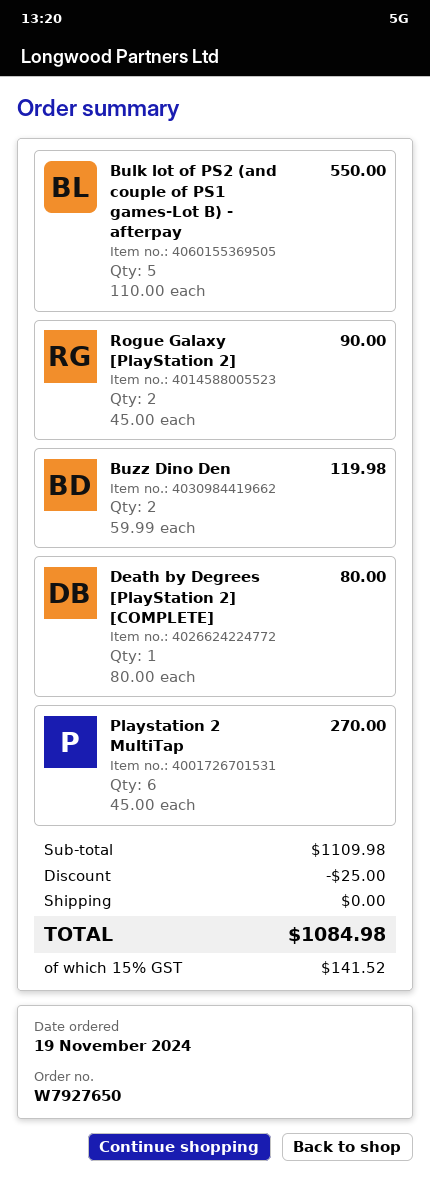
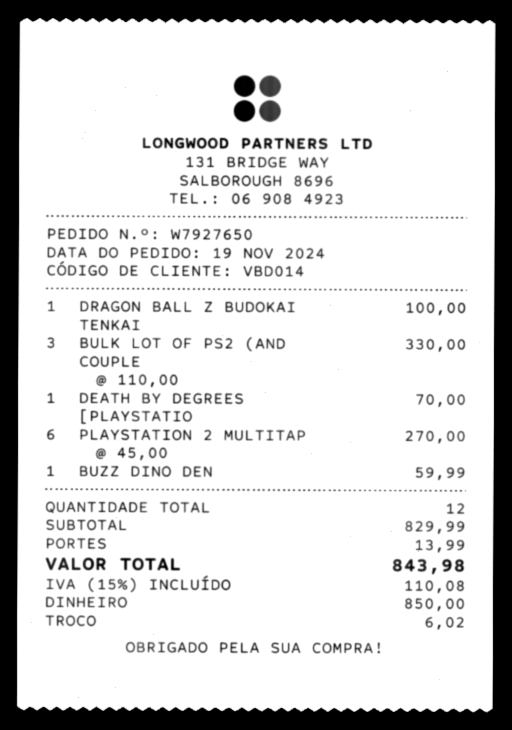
Bulk lot of PS2 (and couple of PS1 games-Lot B) - afterpay: 5 x 110.00 = 550.00 -> 3 x 110.00 = 330.00
Rogue Galaxy [PlayStation 2]: 2 x 45.00 = 90.00 -> none
Buzz Dino Den: 2 x 59.99 = 119.98 -> 1 x 59.99 = 59.99
Death by Degrees [PlayStation 2] [COMPLETE]: 1 x 80.00 = 80.00 -> 1 x 70.00 = 70.00
DRAGON BALL Z BUDOKAI TENKAI: none -> 1 x 100.00 = 100.00
subtotal: 1109.98 -> 829.99
discount: 25.00 -> none
shipping: 0.00 -> 13.99
tax: 15% = 141.52 -> 15% = 110.08
total: 1084.98 -> 843.98

